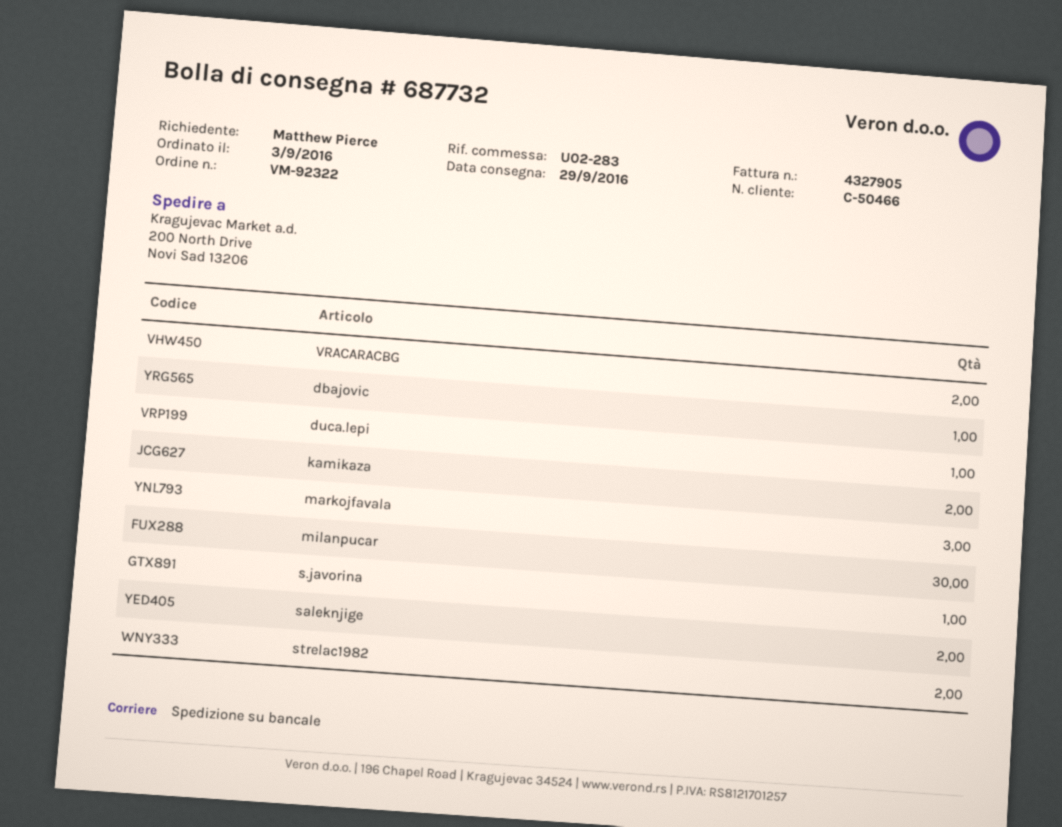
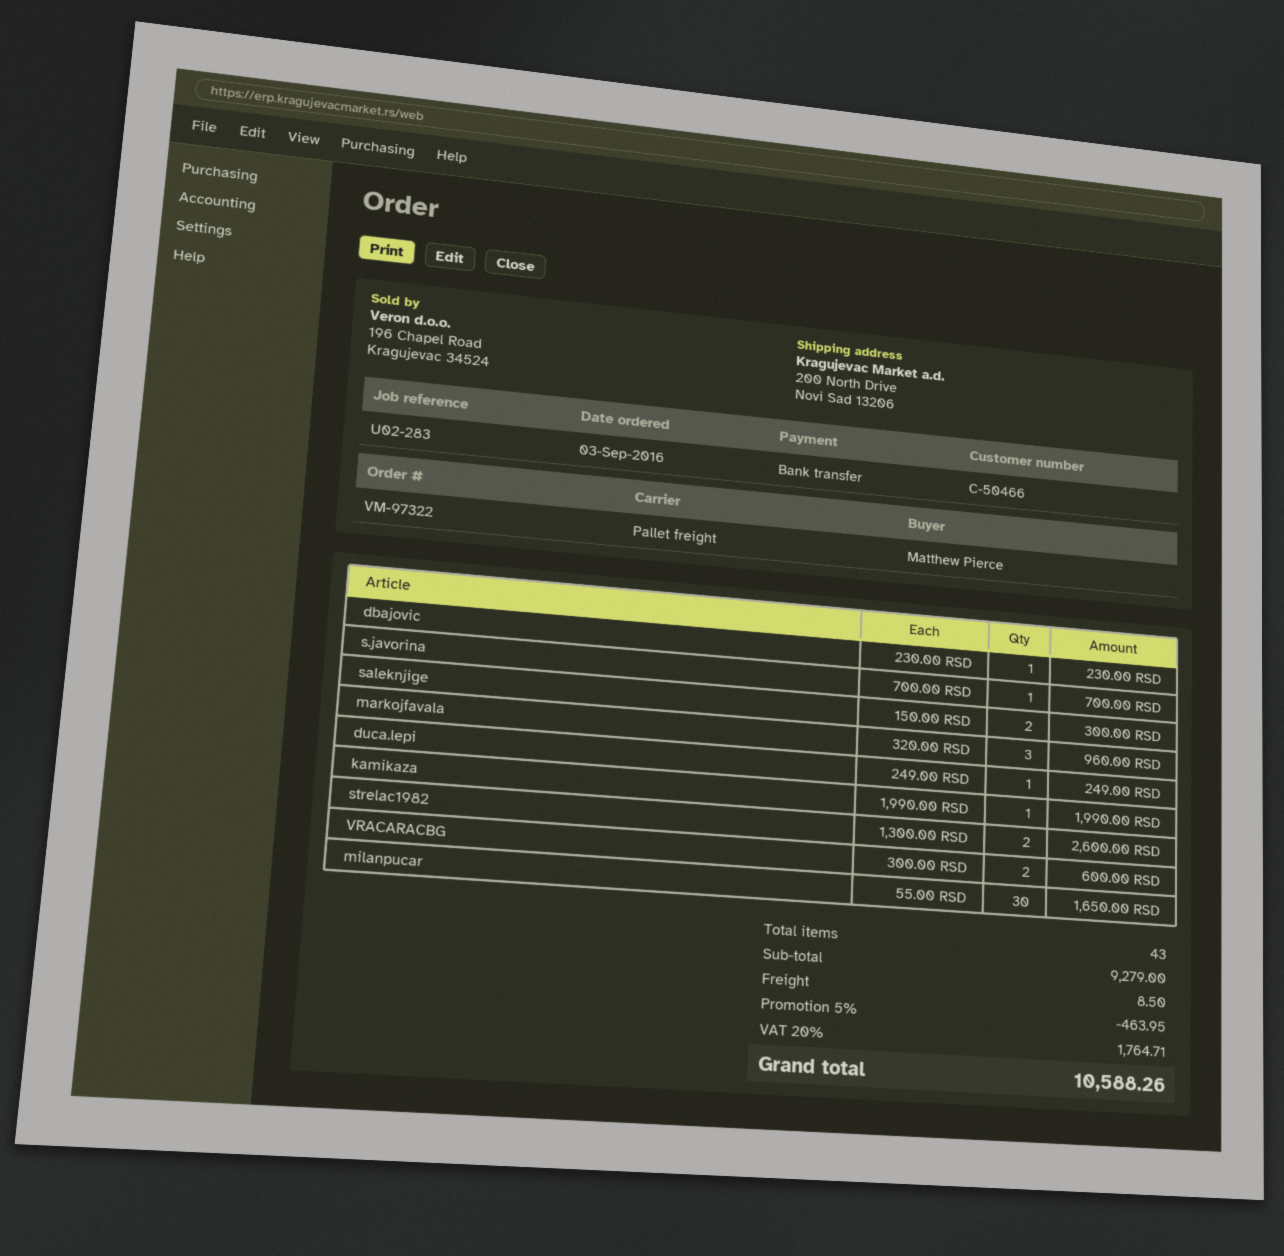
order number: VM-92322 -> VM-97322
kamikaza: 2 -> 1

